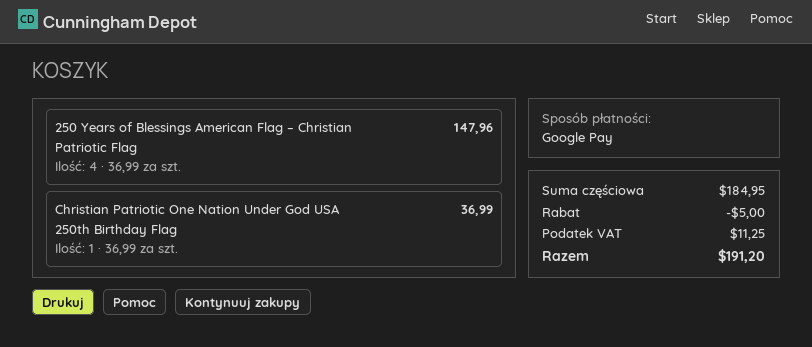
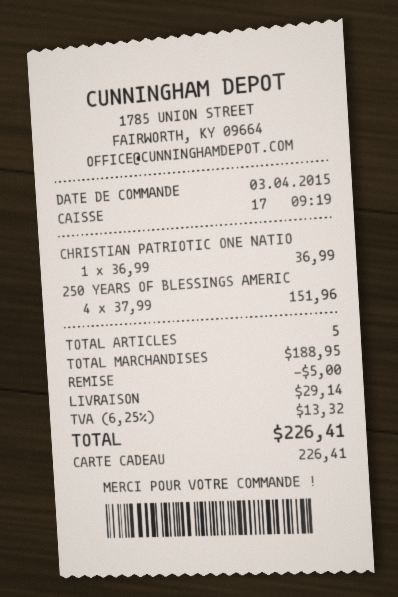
payment method: Google Pay -> gift card
250 Years of Blessings American Flag – Christian Patriotic Flag: 4 x 36.99 = 147.96 -> 4 x 37.99 = 151.96
subtotal: 184.95 -> 188.95
shipping: none -> 29.14
tax: 11.25 -> 13.32
total: 191.20 -> 226.41

